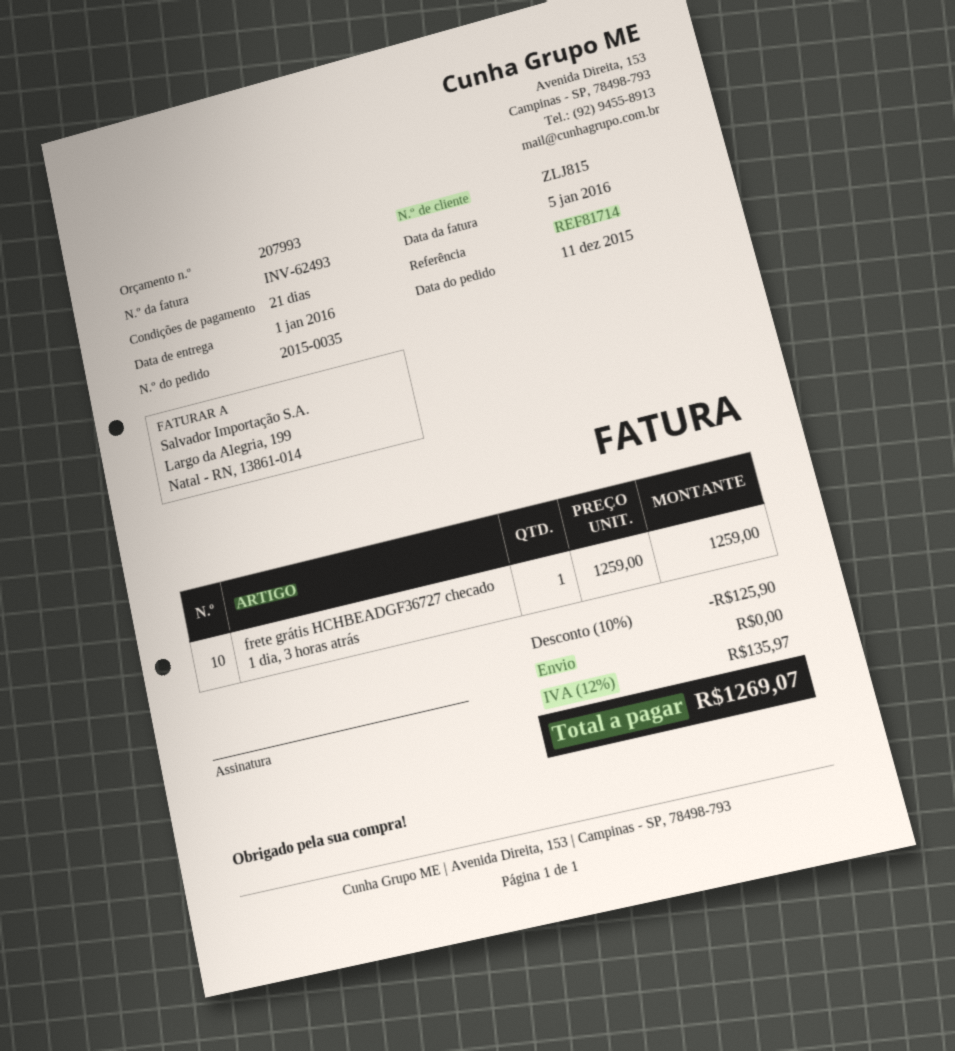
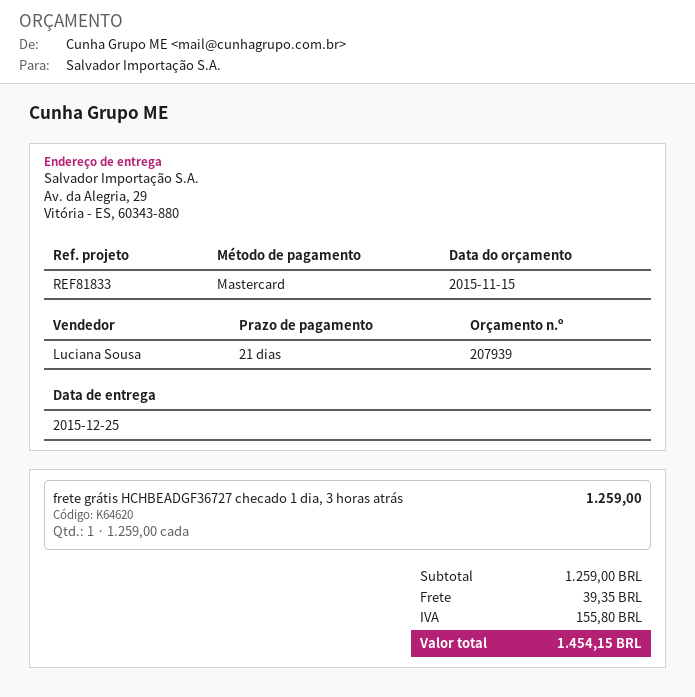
quote number: 207993 -> 207939
delivery date: 2016-01-01 -> 2015-12-25
reference: REF81714 -> REF81833
discount: 10% = 125.90 -> none
shipping: 0.00 -> 39.35
tax: 135.97 -> 155.80
total: 1269.07 -> 1454.15

